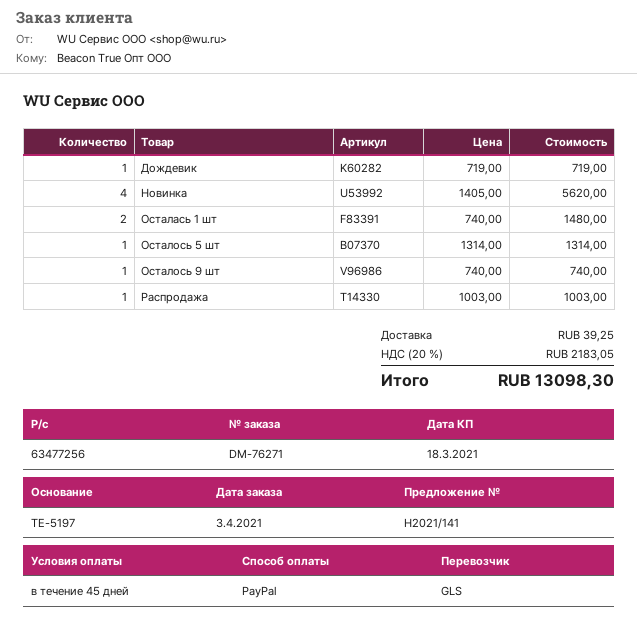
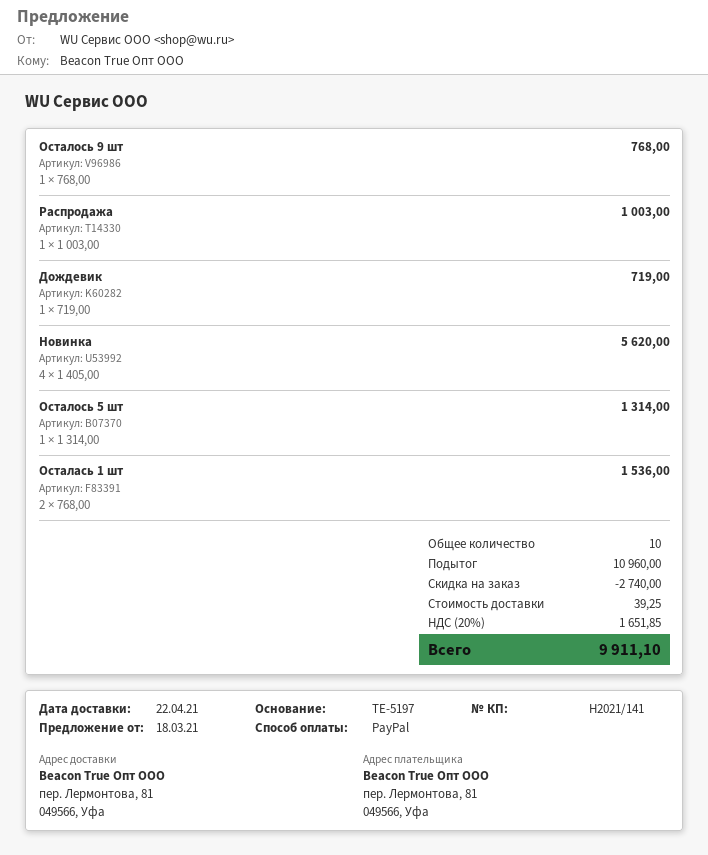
Осталась 1 шт: 2 x 740.00 = 1480.00 -> 2 x 768.00 = 1536.00
Осталось 9 шт: 1 x 740.00 = 740.00 -> 1 x 768.00 = 768.00
discount: none -> 2740.00
tax: 20% = 2183.05 -> 20% = 1651.85
total: 13098.30 -> 9911.10

